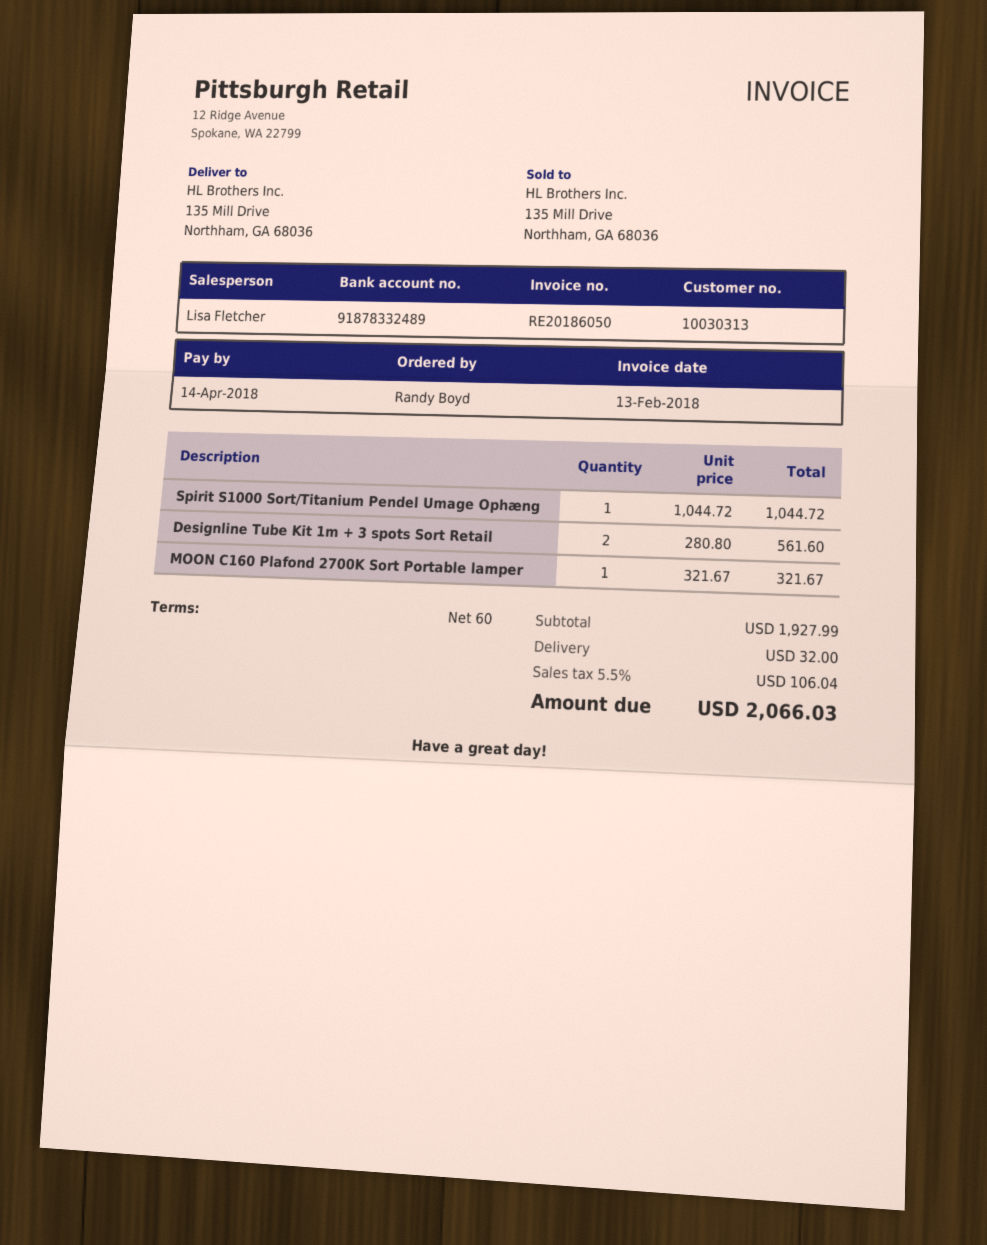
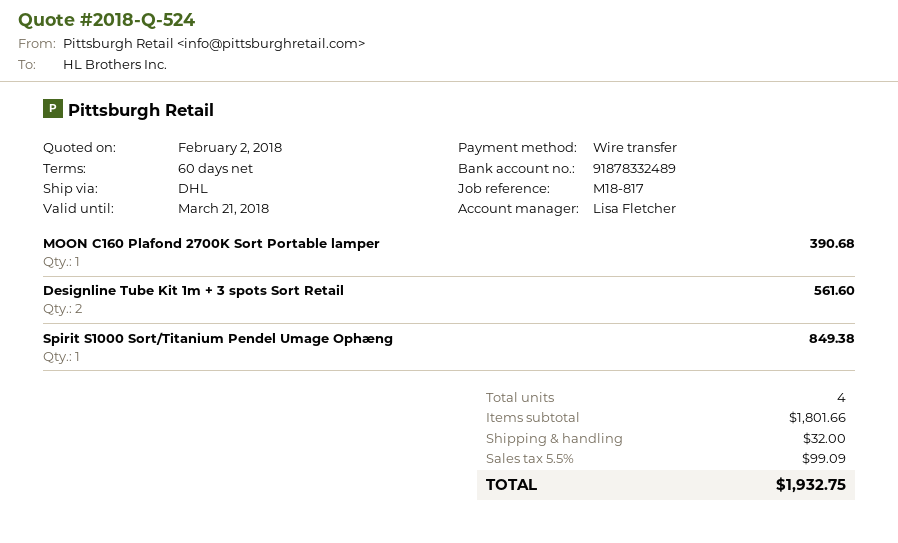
Spirit S1000 Sort/Titanium Pendel Umage Ophæng: 1 for 1044.72 -> 1 for 849.38
MOON C160 Plafond 2700K Sort Portable lamper: 1 for 321.67 -> 1 for 390.68
subtotal: 1927.99 -> 1801.66
tax: 5.5% = 106.04 -> 5.5% = 99.09
total: 2066.03 -> 1932.75

